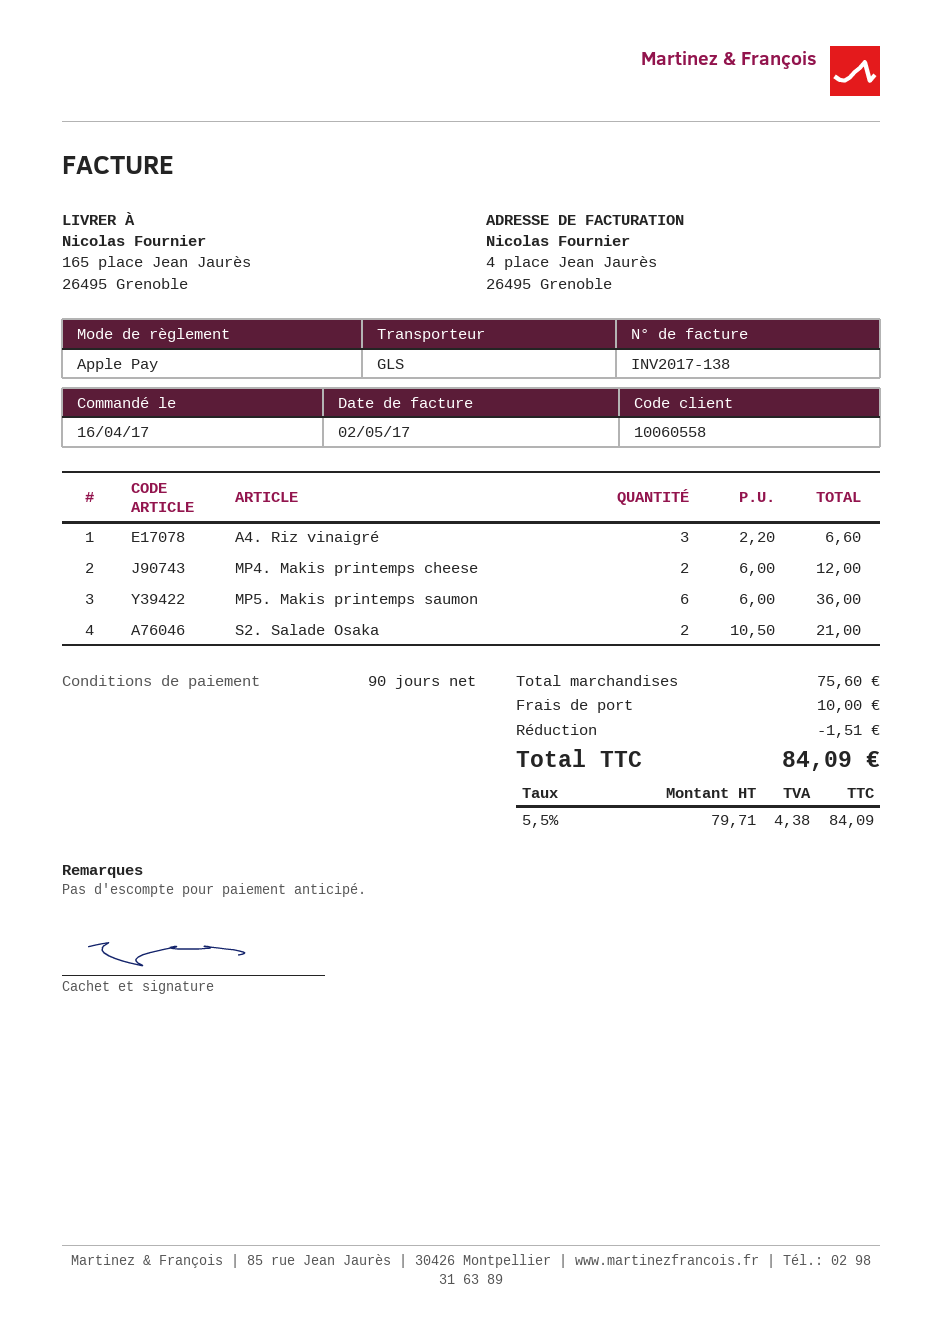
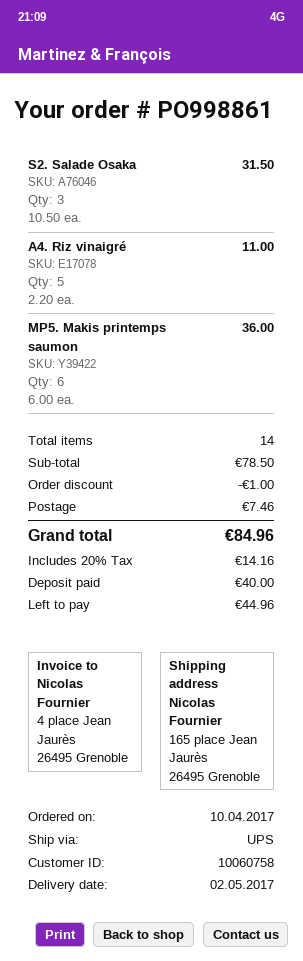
order date: 2017-04-16 -> 2017-04-10
customer number: 10060558 -> 10060758
shipping method: GLS -> UPS
A4. Riz vinaigré: 3 x 2.20 = 6.60 -> 5 x 2.20 = 11.00
MP4. Makis printemps cheese: 2 x 6.00 = 12.00 -> none
S2. Salade Osaka: 2 x 10.50 = 21.00 -> 3 x 10.50 = 31.50
subtotal: 75.60 -> 78.50
discount: 1.51 -> 1.00
shipping: 10.00 -> 7.46
tax: 5.5% = 4.38 -> 20% = 14.16
total: 84.09 -> 84.96

